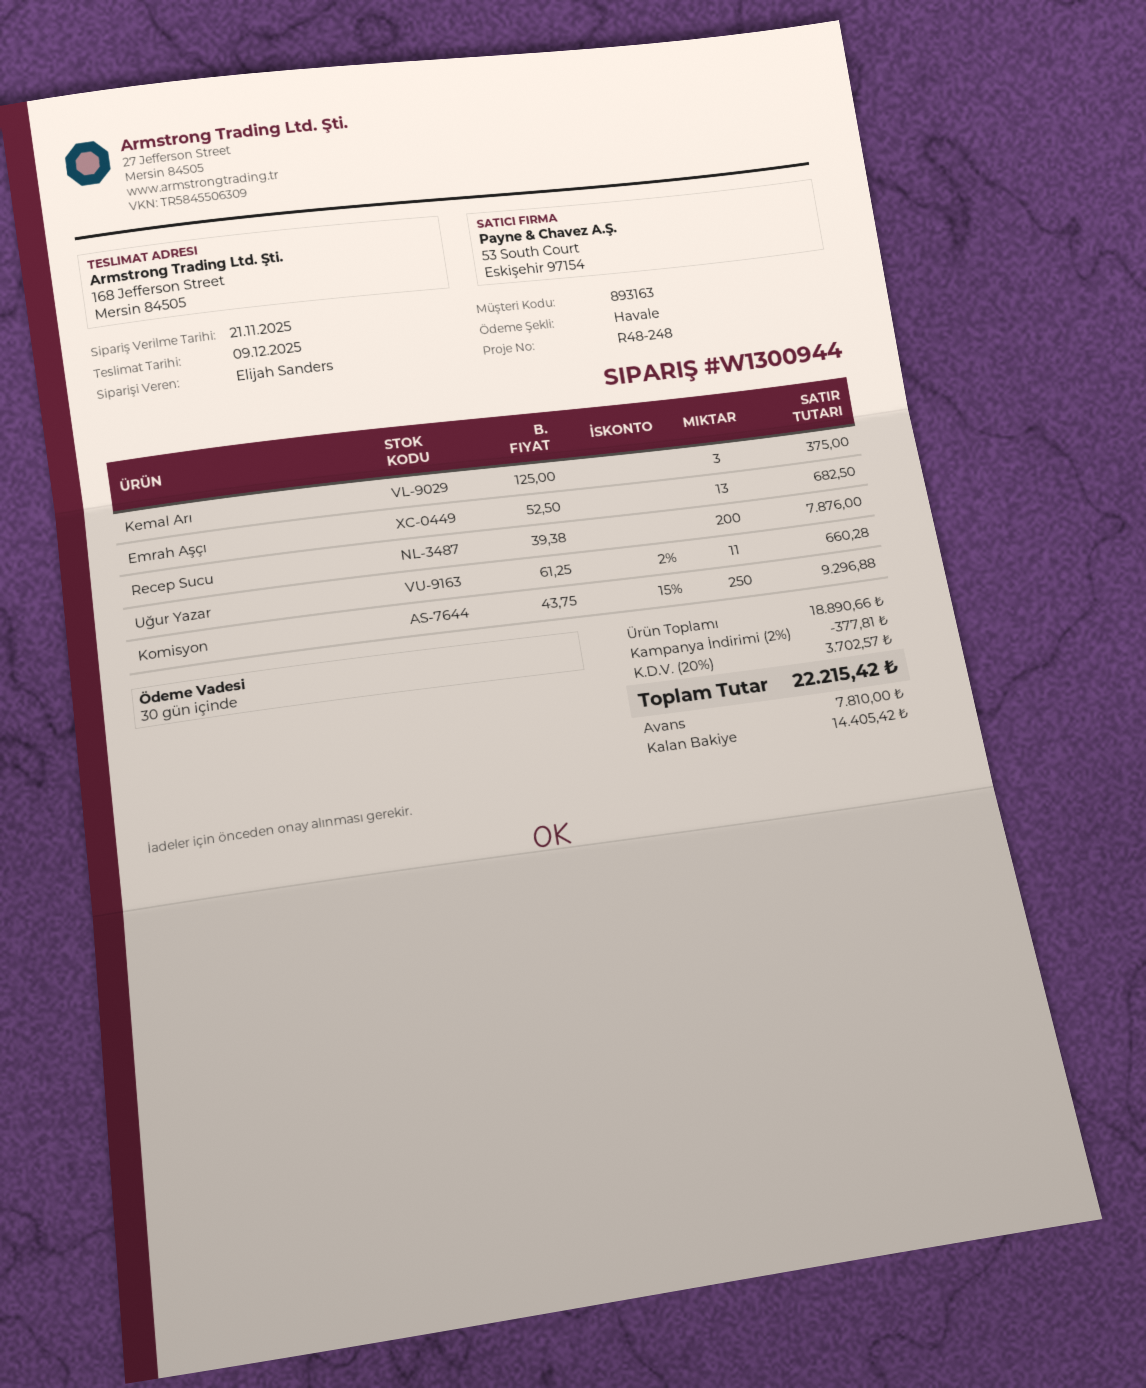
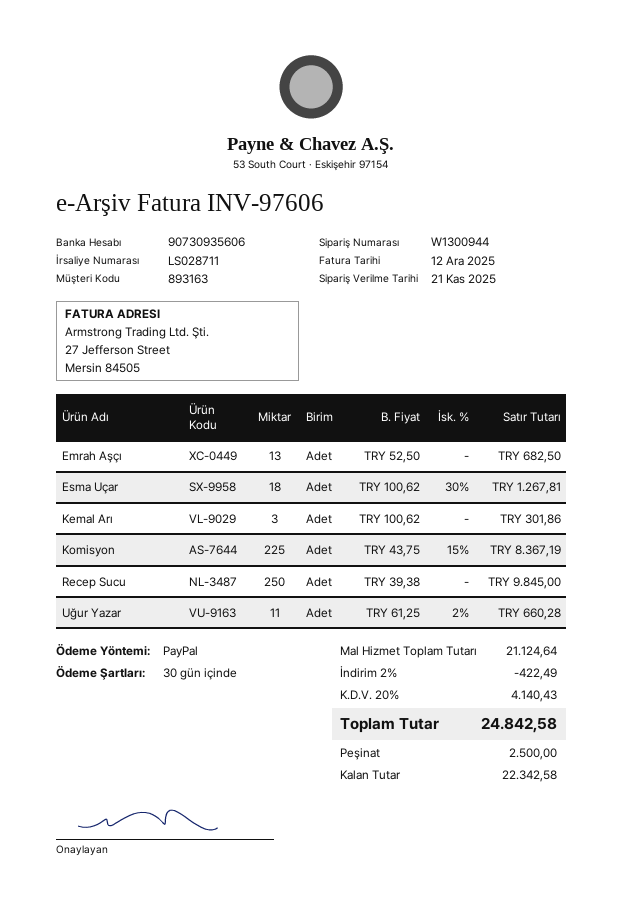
payment method: bank transfer -> PayPal
Kemal Arı: 3 x 125.00 = 375.00 -> 3 x 100.62 = 301.86
Recep Sucu: 200 x 39.38 = 7876.00 -> 250 x 39.38 = 9845.00
Komisyon: 250 x 43.75 - 15% = 9296.88 -> 225 x 43.75 - 15% = 8367.19
Esma Uçar: none -> 18 x 100.62 - 30% = 1267.81
subtotal: 18890.66 -> 21124.64
discount: 2% = 377.81 -> 2% = 422.49
tax: 20% = 3702.57 -> 20% = 4140.43
total: 22215.42 -> 24842.58
deposit: 7810.00 -> 2500.00
balance: 14405.42 -> 22342.58

